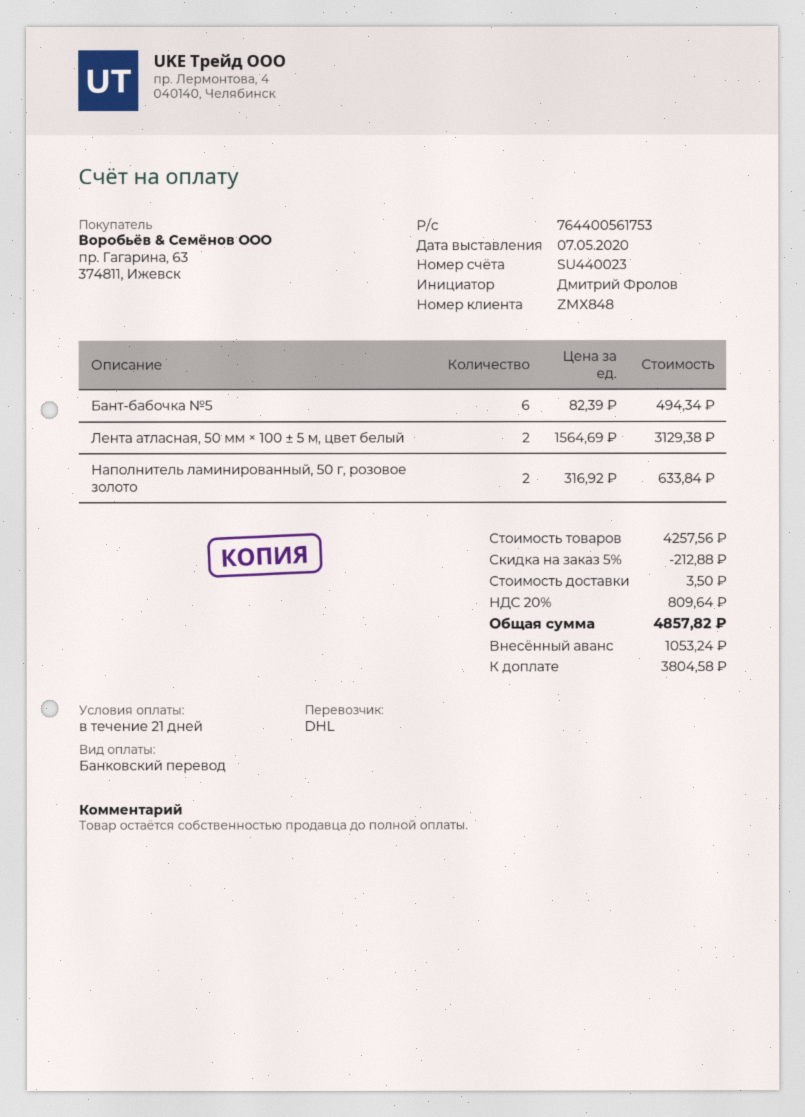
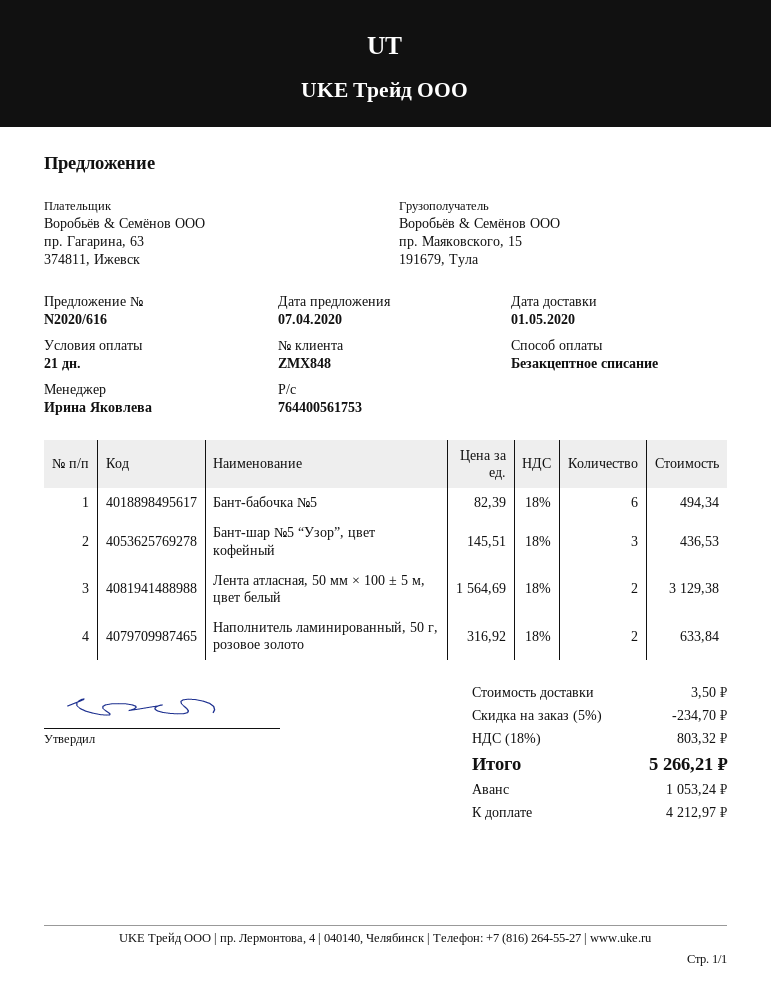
payment method: bank transfer -> direct debit
Бант-шар №5 “Узор”, цвет кофейный: none -> 3 x 145.51 = 436.53
discount: 5% = 212.88 -> 5% = 234.70
tax: 20% = 809.64 -> 18% = 803.32
total: 4857.82 -> 5266.21
balance: 3804.58 -> 4212.97

